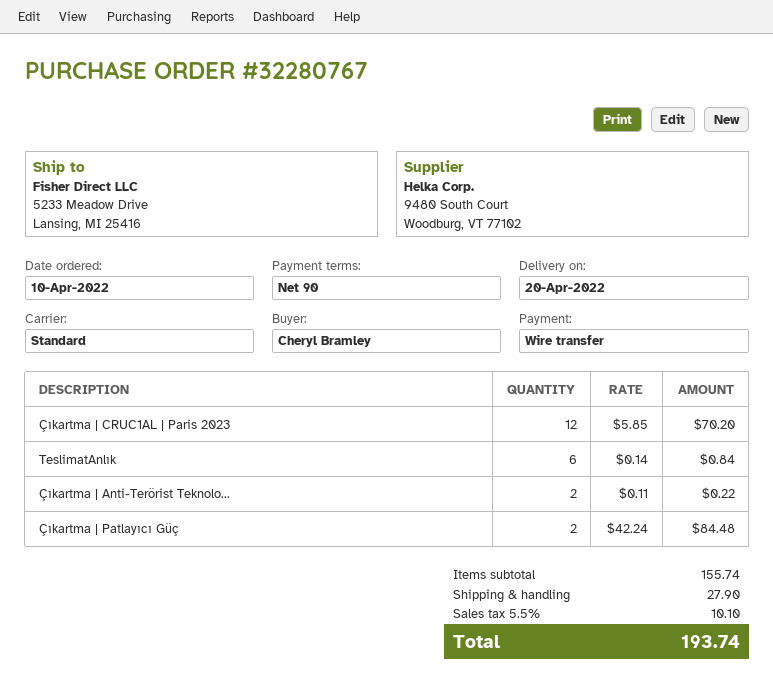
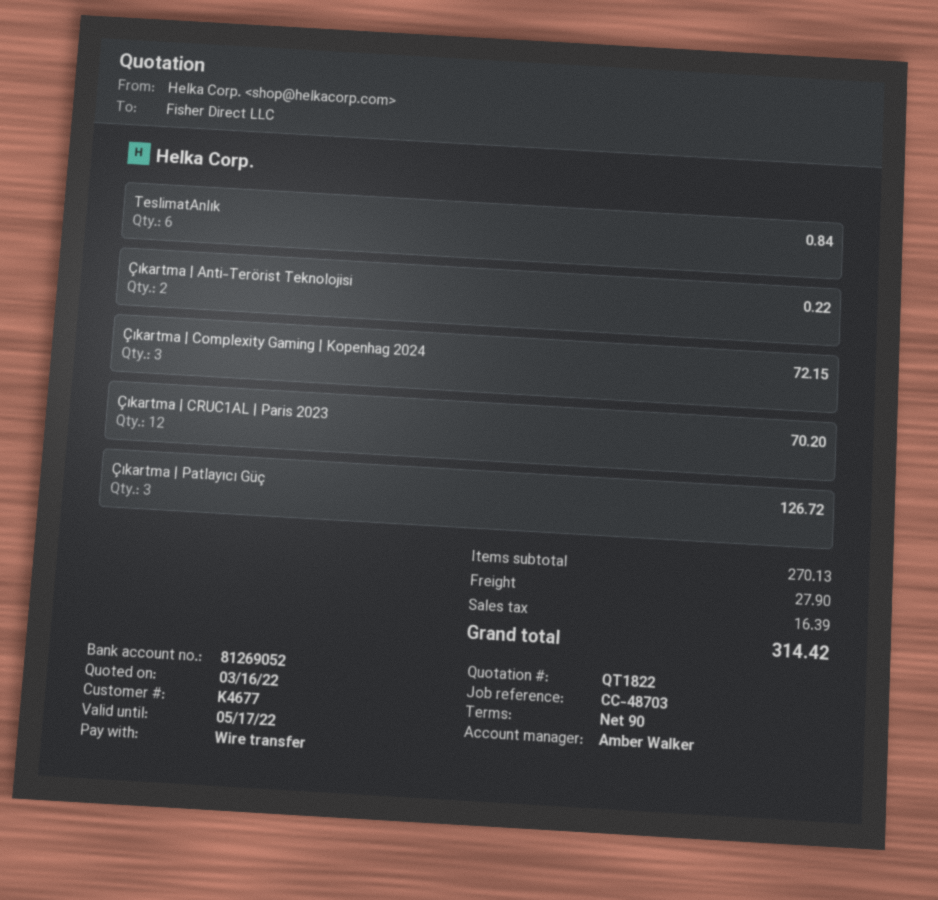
Çıkartma | Patlayıcı Güç: 2 for 84.48 -> 3 for 126.72
Çıkartma | Complexity Gaming | Kopenhag 2024: none -> 3 for 72.15
subtotal: 155.74 -> 270.13
tax: 10.10 -> 16.39
total: 193.74 -> 314.42

